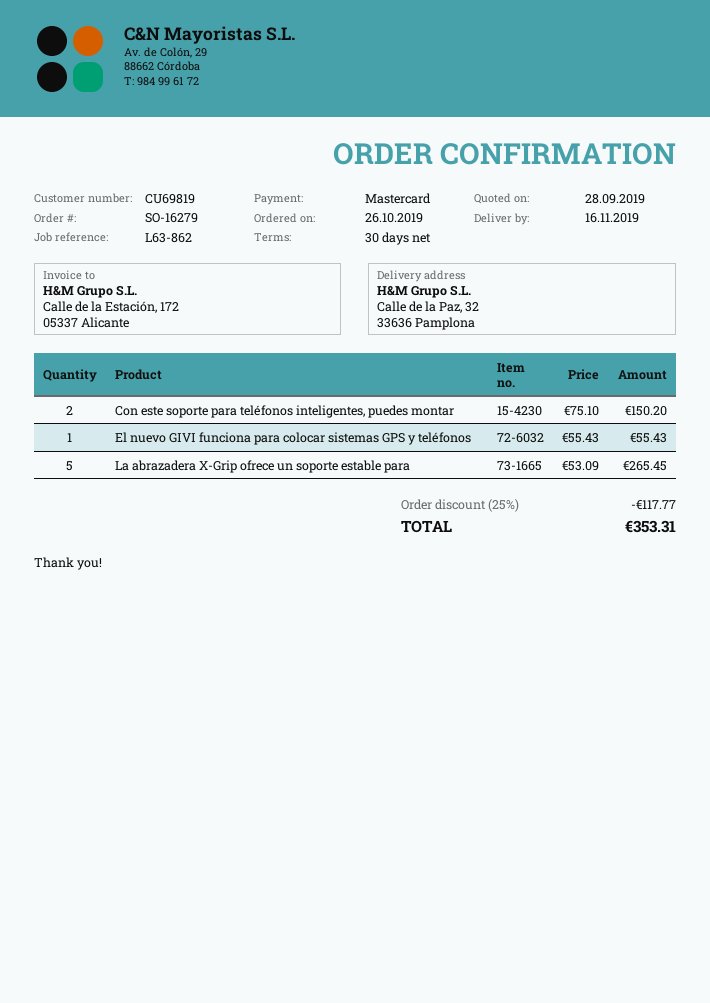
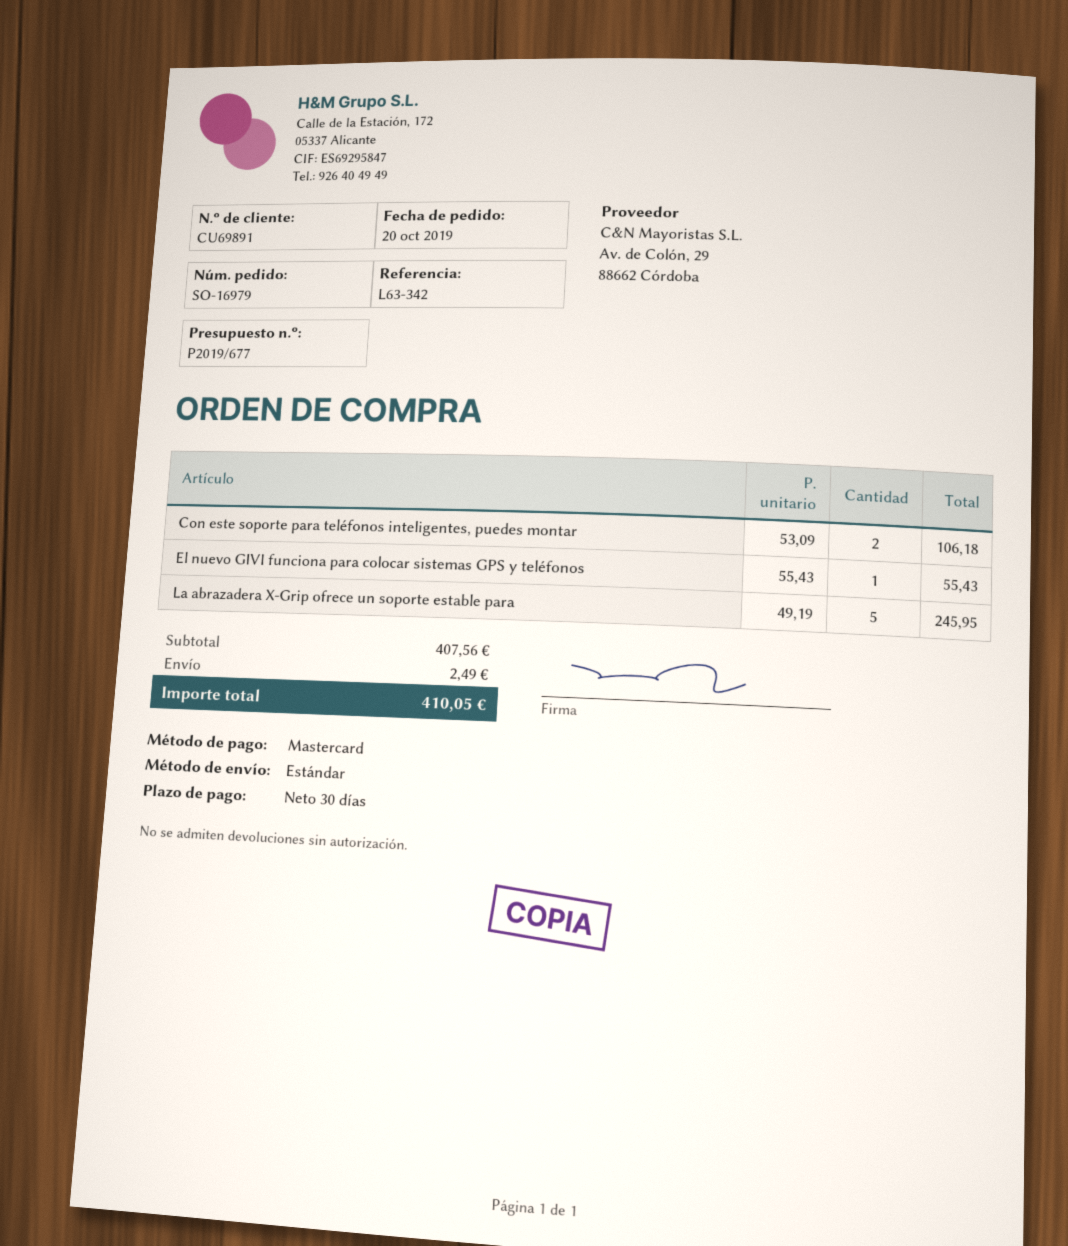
order number: SO-16279 -> SO-16979
order date: 2019-10-26 -> 2019-10-20
customer number: CU69819 -> CU69891
reference: L63-862 -> L63-342
Con este soporte para teléfonos inteligentes, puedes montar: 2 x 75.10 = 150.20 -> 2 x 53.09 = 106.18
La abrazadera X-Grip ofrece un soporte estable para: 5 x 53.09 = 265.45 -> 5 x 49.19 = 245.95
discount: 25% = 117.77 -> none
shipping: none -> 2.49
total: 353.31 -> 410.05

